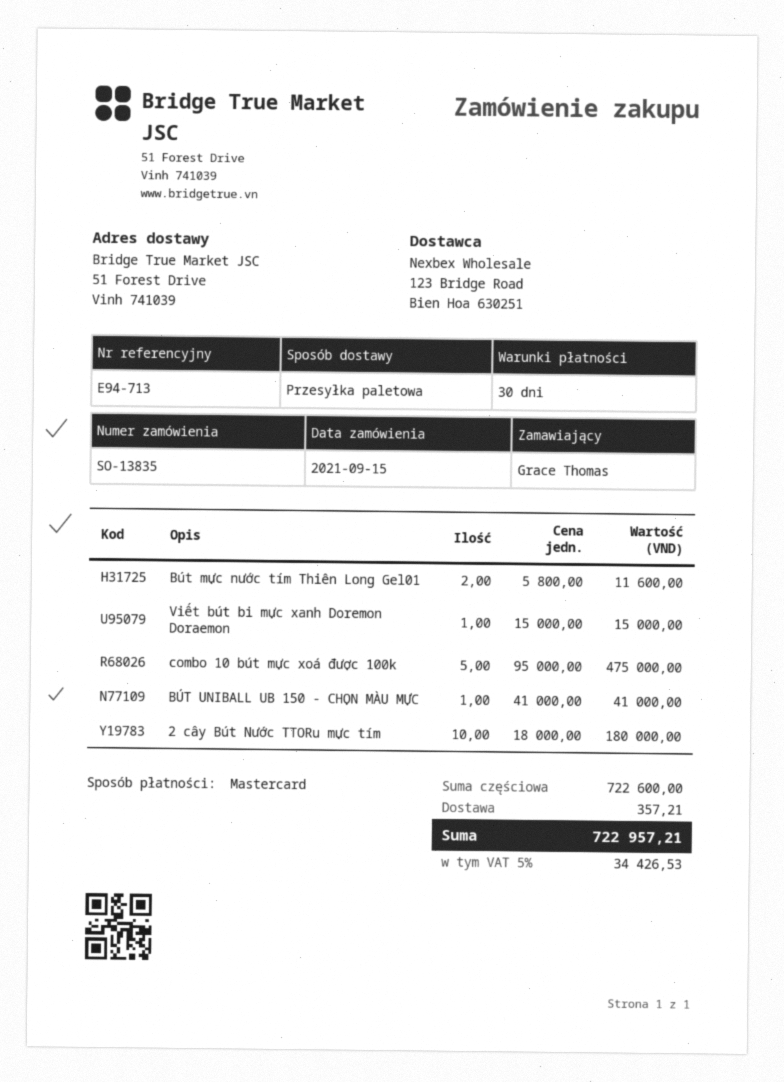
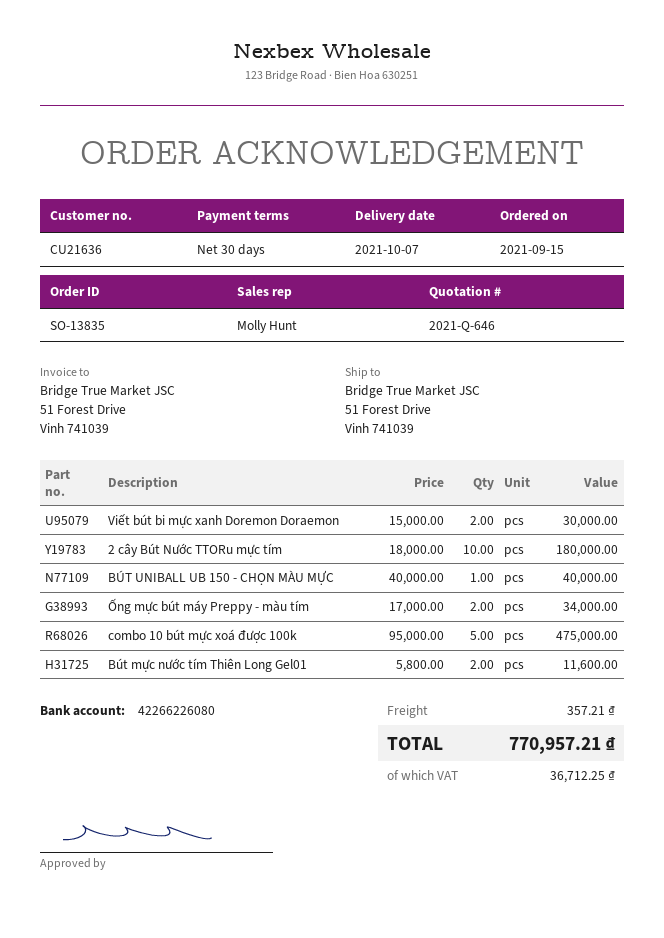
Viết bút bi mực xanh Doremon Doraemon: 1 x 15000.00 = 15000.00 -> 2 x 15000.00 = 30000.00
BÚT UNIBALL UB 150 - CHỌN MÀU MỰC: 1 x 41000.00 = 41000.00 -> 1 x 40000.00 = 40000.00
Ống mực bút máy Preppy - màu tím: none -> 2 x 17000.00 = 34000.00
tax: 34426.53 -> 36712.25
total: 722957.21 -> 770957.21

